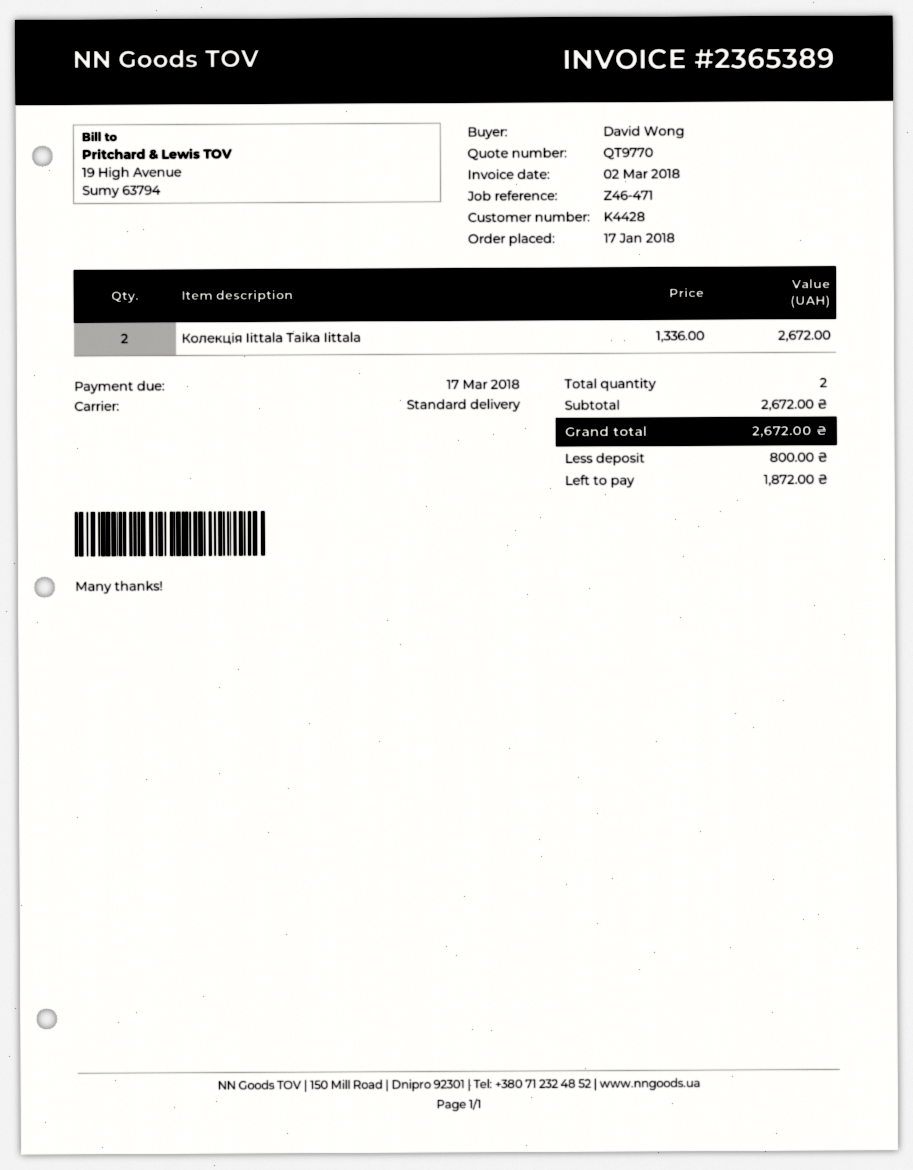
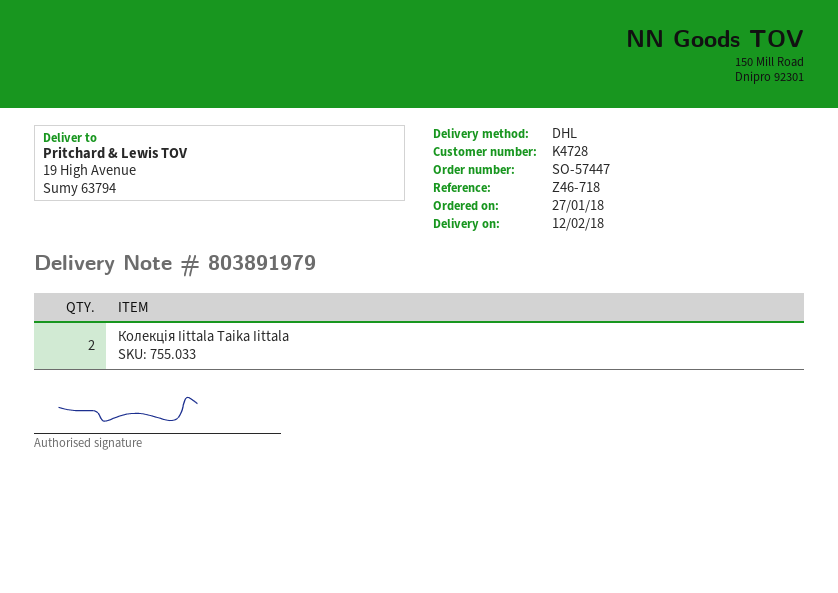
order date: 2018-01-17 -> 2018-01-27
customer number: K4428 -> K4728
reference: Z46-471 -> Z46-718
shipping method: standard -> DHL

